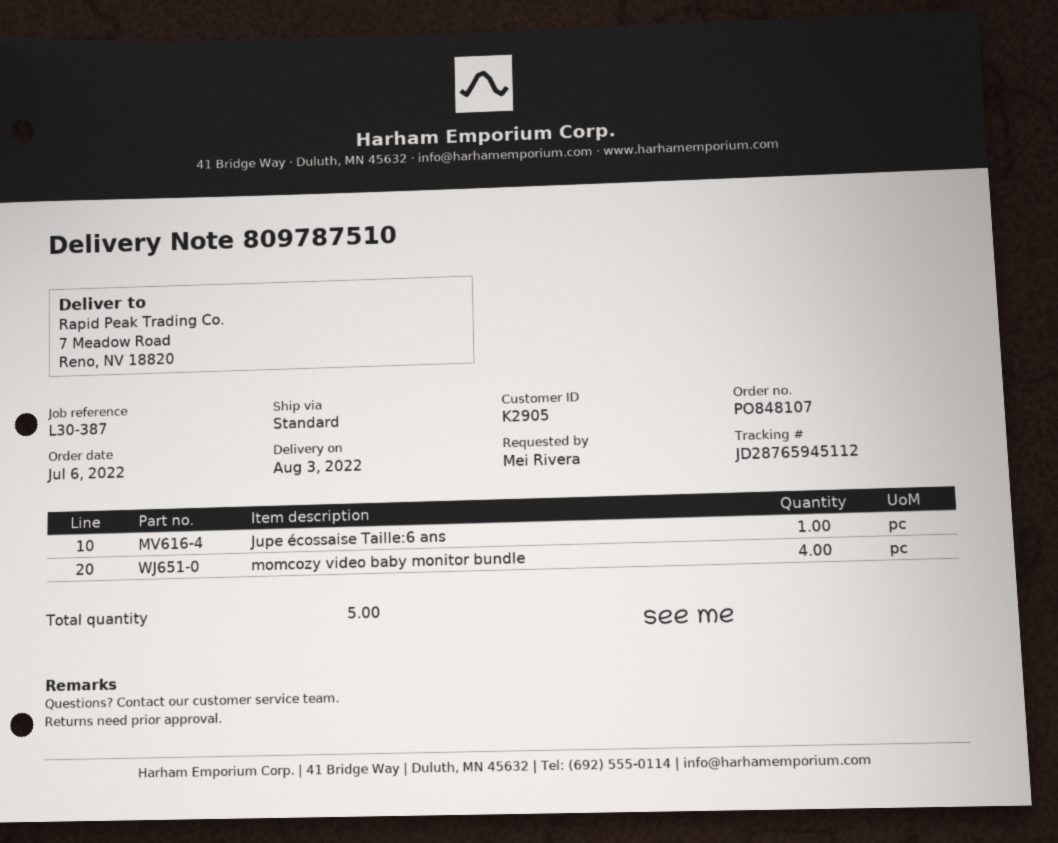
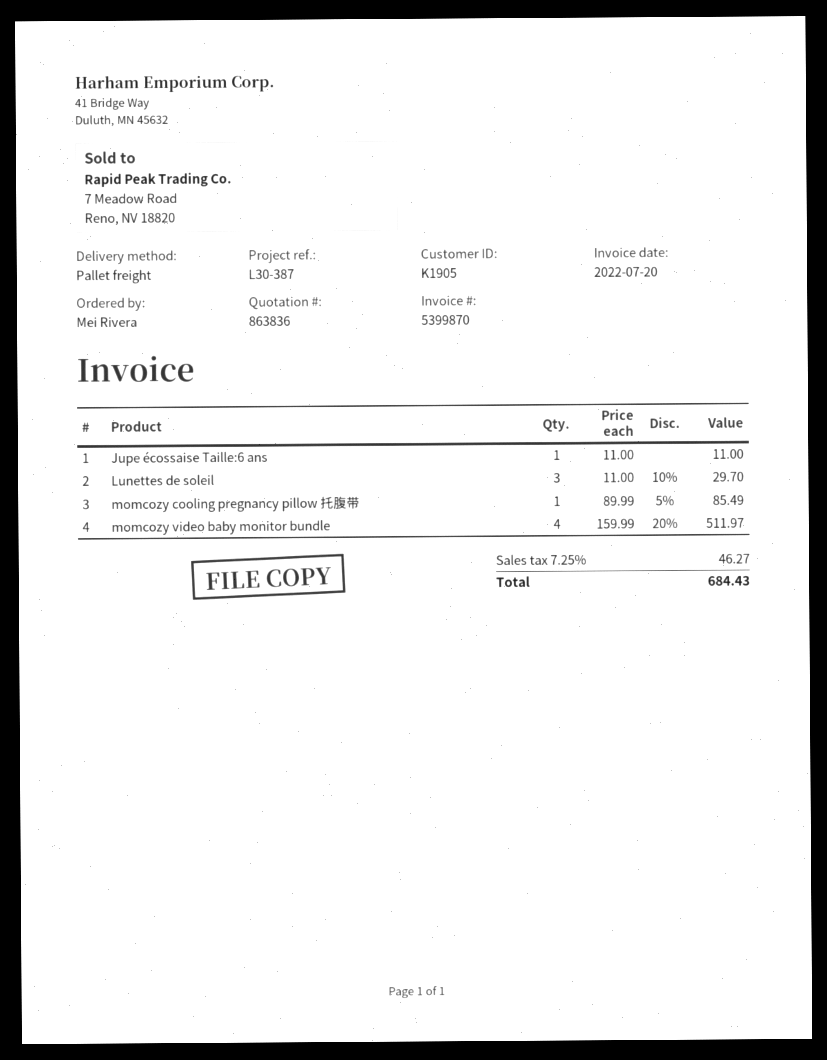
customer number: K2905 -> K1905
shipping method: standard -> pallet freight
Lunettes de soleil: none -> 3
momcozy cooling pregnancy pillow 托腹带: none -> 1

